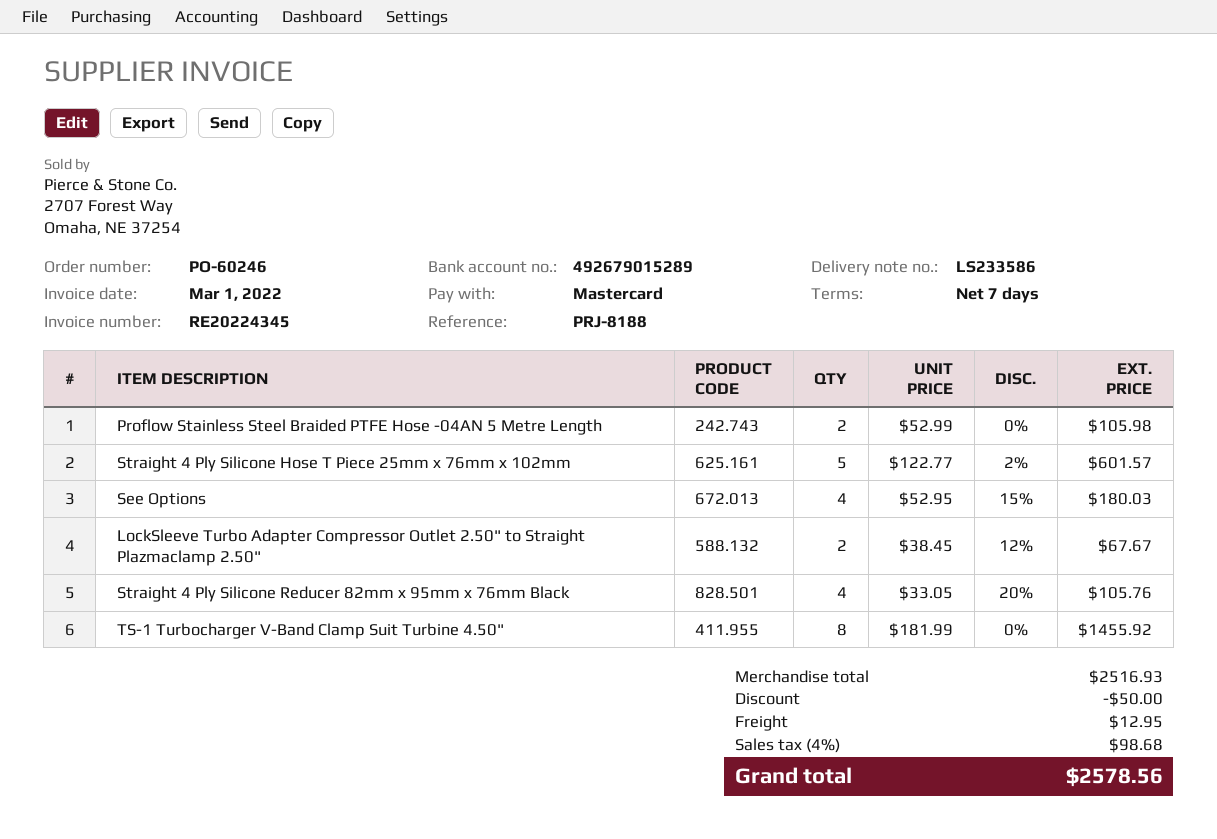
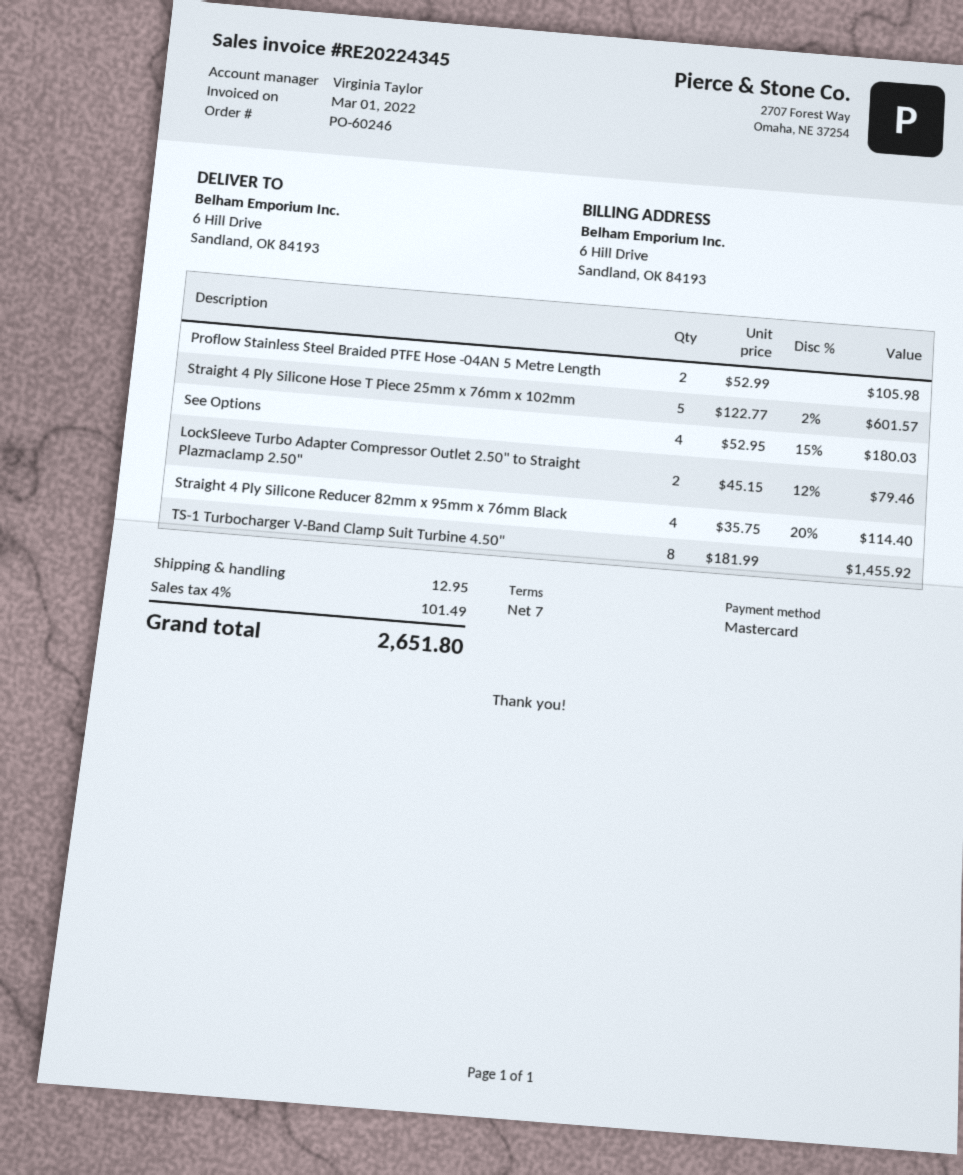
LockSleeve Turbo Adapter Compressor Outlet 2.50" to Straight Plazmaclamp 2.50": 2 x 38.45 - 12% = 67.67 -> 2 x 45.15 - 12% = 79.46
Straight 4 Ply Silicone Reducer 82mm x 95mm x 76mm Black: 4 x 33.05 - 20% = 105.76 -> 4 x 35.75 - 20% = 114.40
discount: 50.00 -> none
tax: 4% = 98.68 -> 4% = 101.49
total: 2578.56 -> 2651.80

